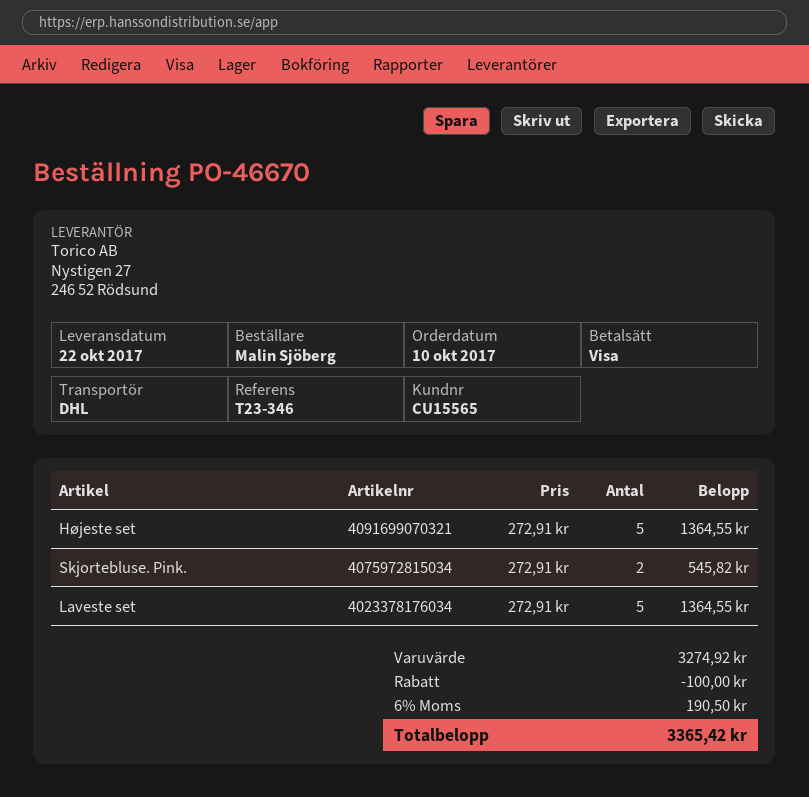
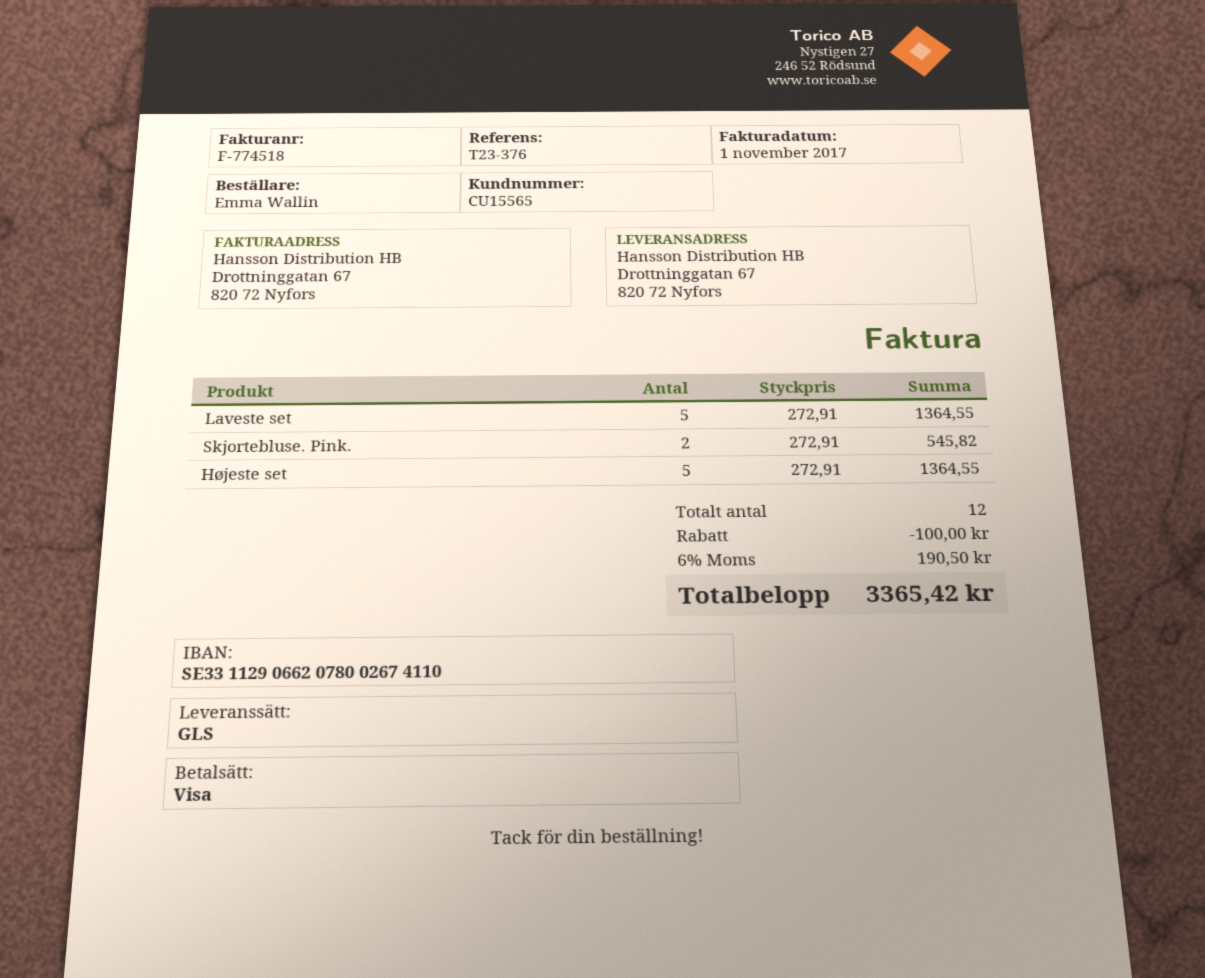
reference: T23-346 -> T23-376
ordered by: Malin Sjöberg -> Emma Wallin
shipping method: DHL -> GLS

